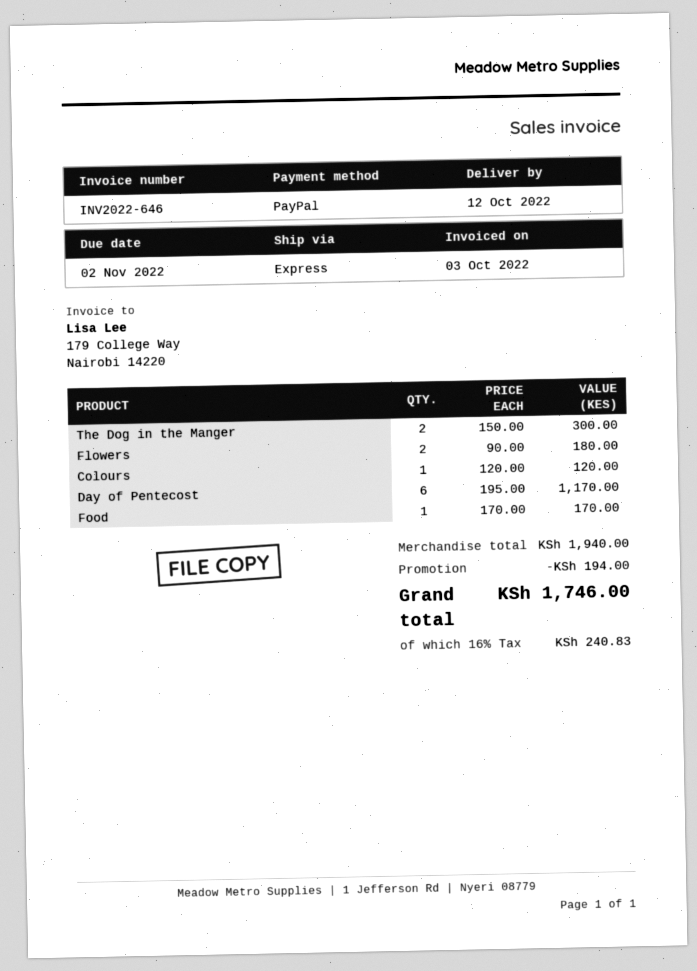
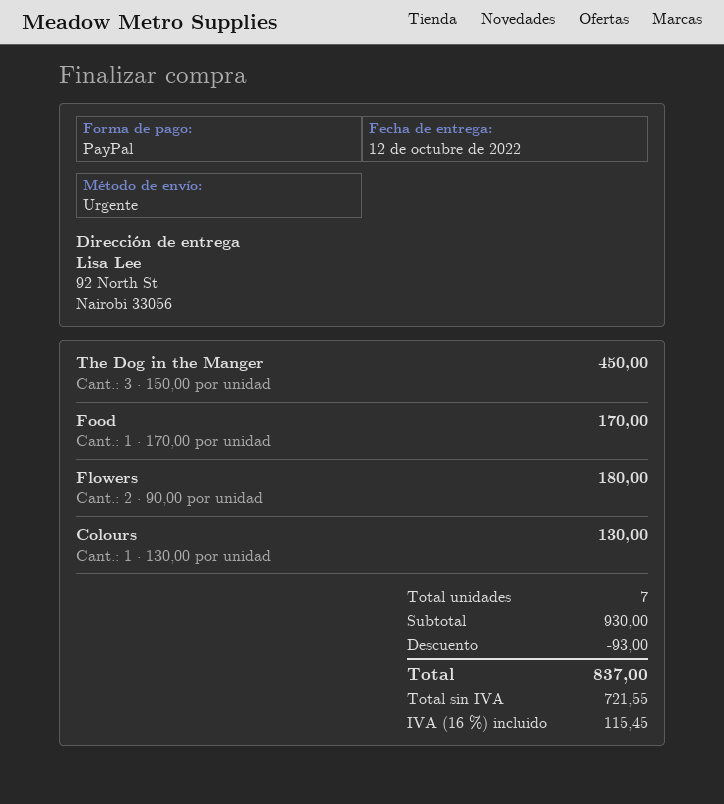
The Dog in the Manger: 2 x 150.00 = 300.00 -> 3 x 150.00 = 450.00
Colours: 1 x 120.00 = 120.00 -> 1 x 130.00 = 130.00
Day of Pentecost: 6 x 195.00 = 1170.00 -> none
subtotal: 1940.00 -> 930.00
discount: 194.00 -> 93.00
tax: 16% = 240.83 -> 16% = 115.45
total: 1746.00 -> 837.00

